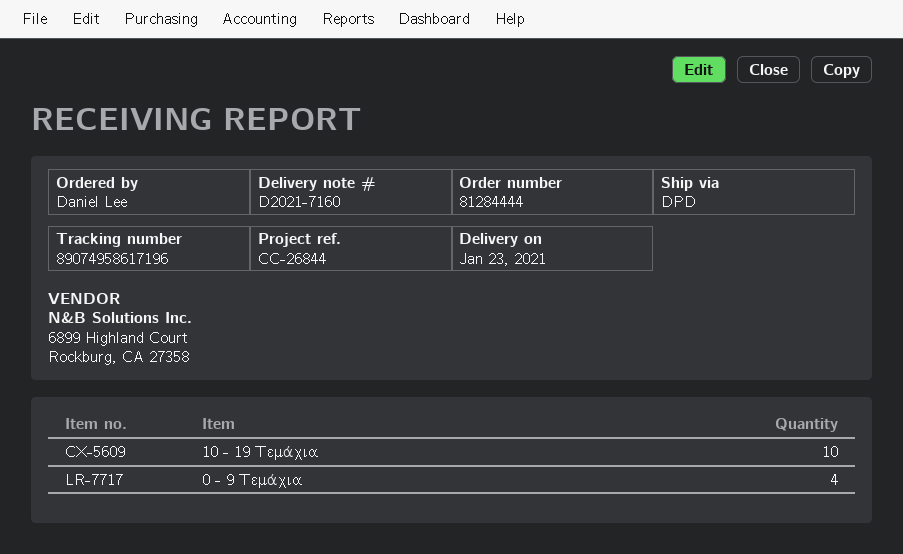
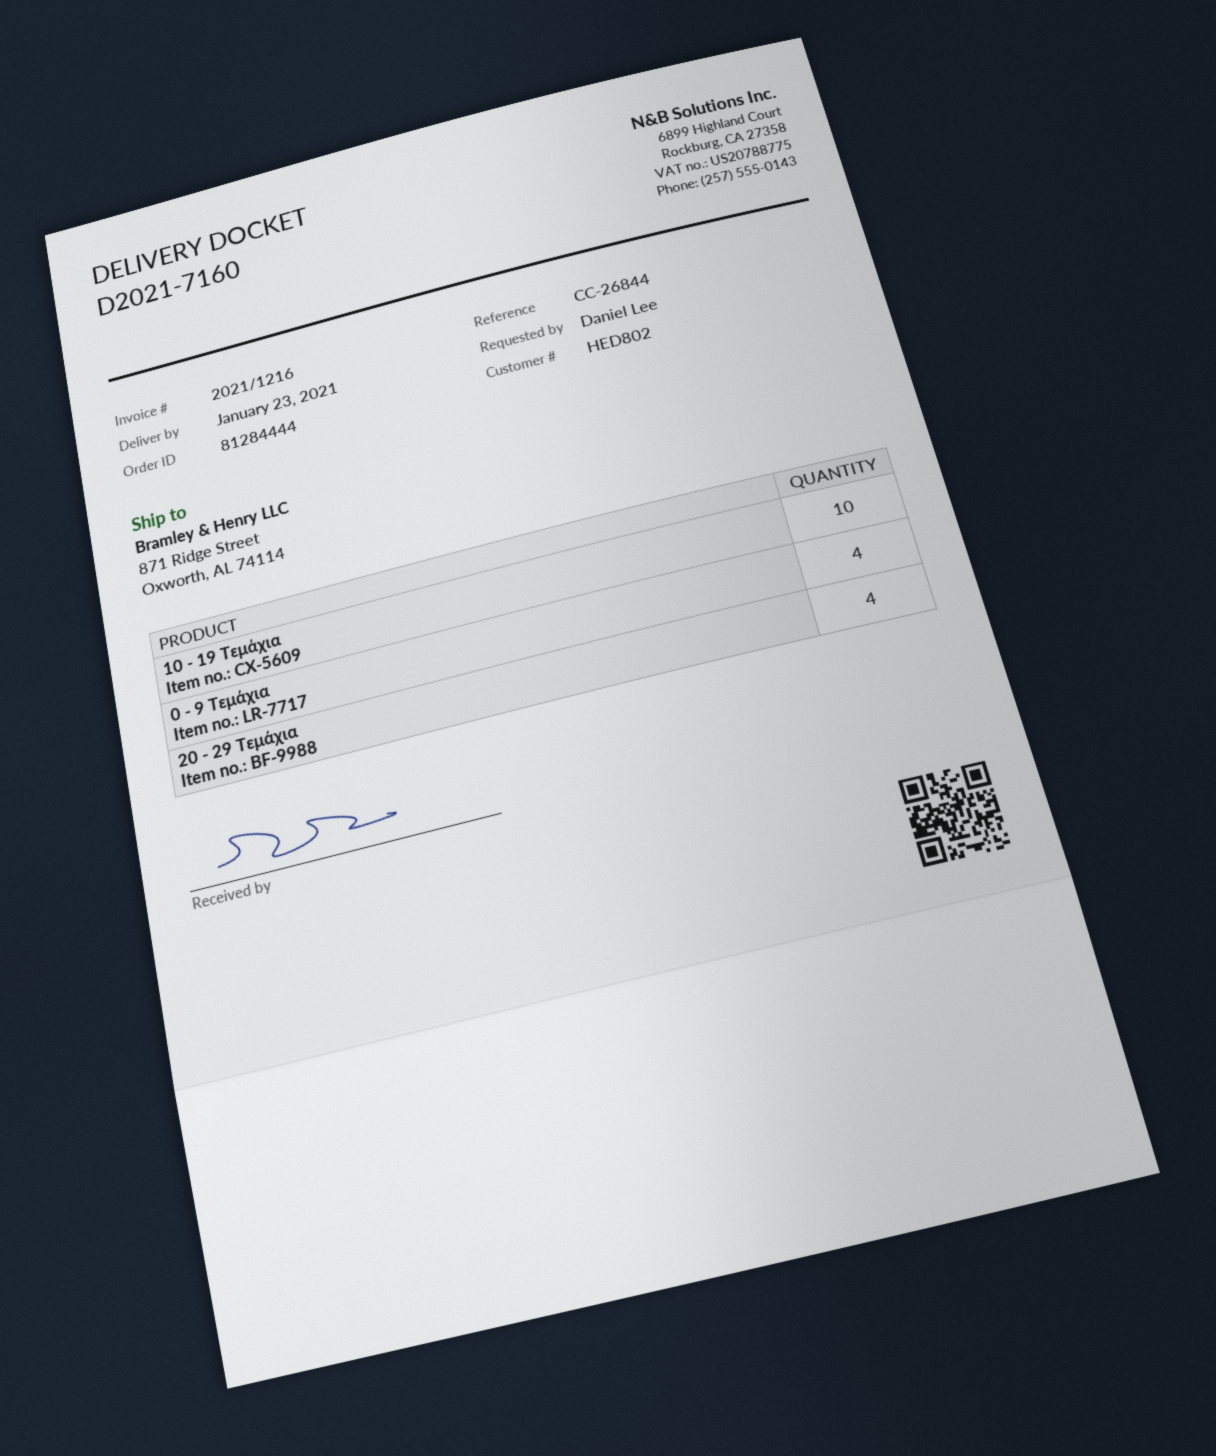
20 - 29 Τεμάχια: none -> 4

